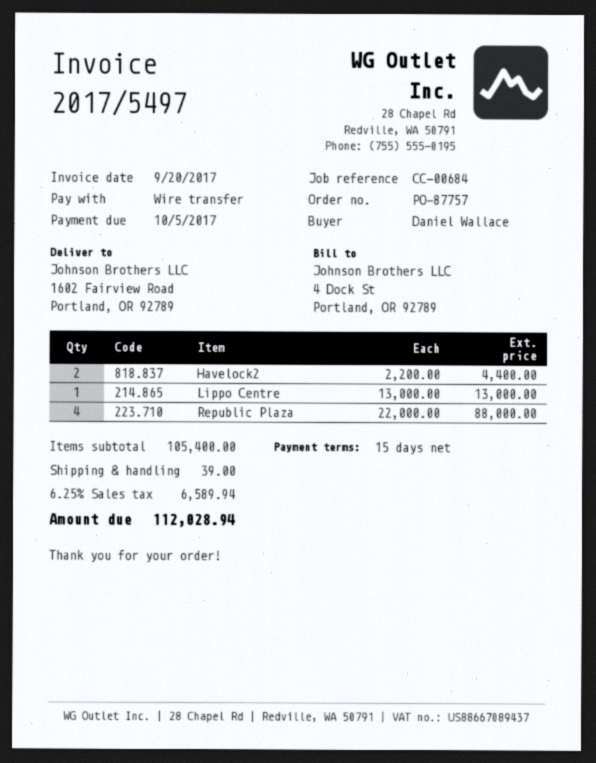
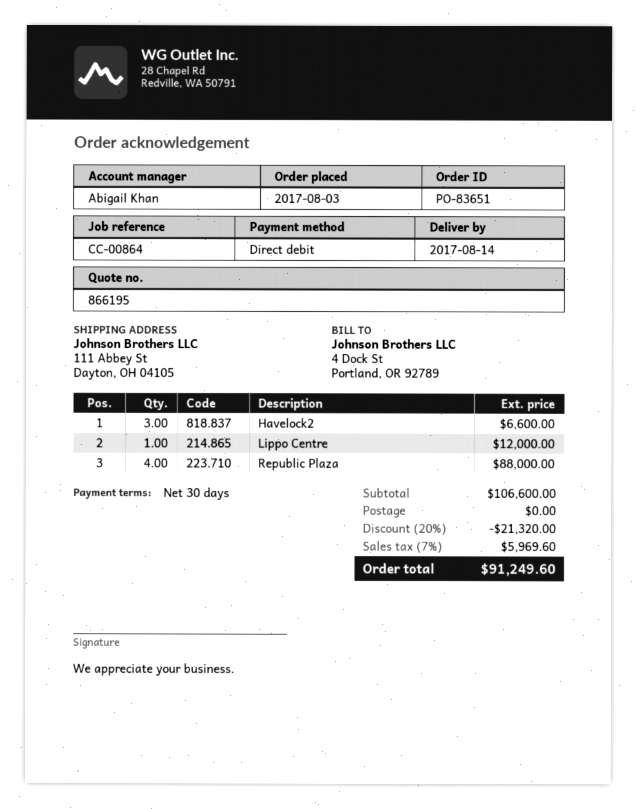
order number: PO-87757 -> PO-83651
payment terms: 15 days -> 30 days
reference: CC-00684 -> CC-00864
payment method: bank transfer -> direct debit
ship to: 1602 Fairview Road, Portland, OR 92789 -> 111 Abbey St, Dayton, OH 04105
Havelock2: 2 for 4400.00 -> 3 for 6600.00
Lippo Centre: 1 for 13000.00 -> 1 for 12000.00
subtotal: 105400.00 -> 106600.00
discount: none -> 20% = 21320.00
shipping: 39.00 -> 0.00
tax: 6.25% = 6589.94 -> 7% = 5969.60
total: 112028.94 -> 91249.60

